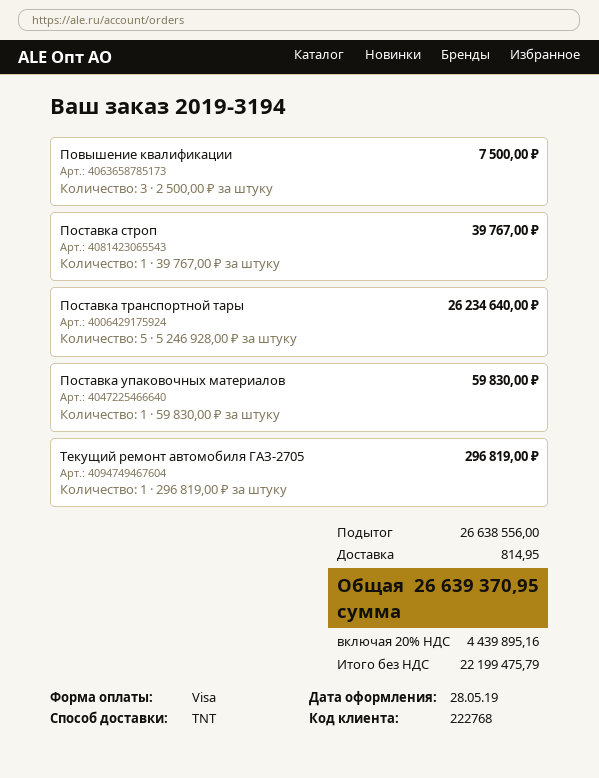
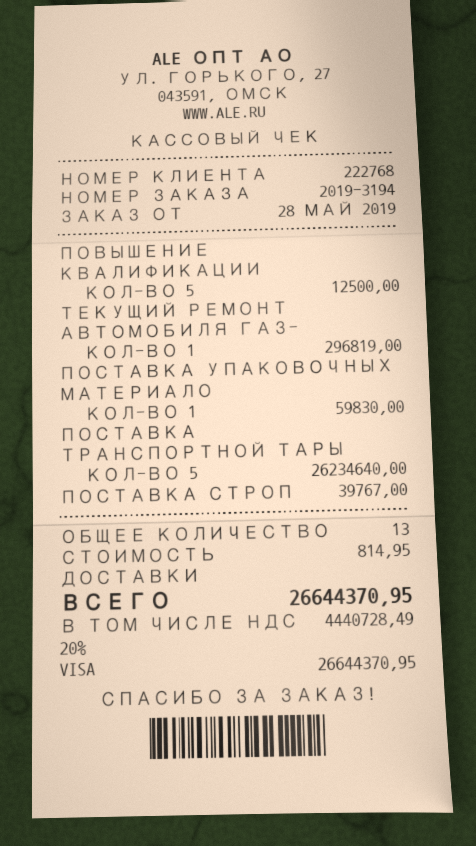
Повышение квалификации: 3 for 7500.00 -> 5 for 12500.00
tax: 20% = 4439895.16 -> 20% = 4440728.49
total: 26639370.95 -> 26644370.95

